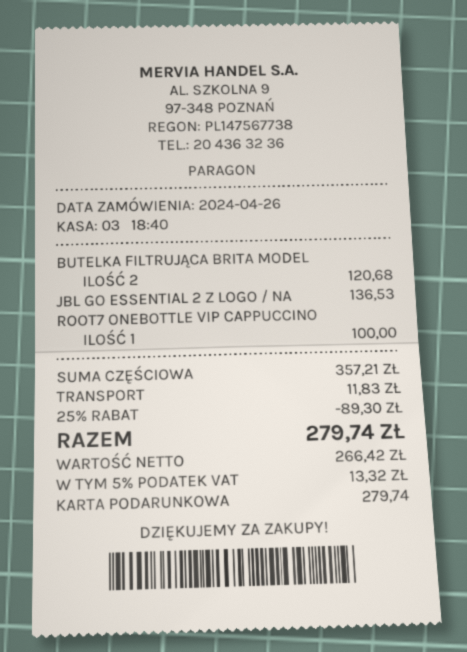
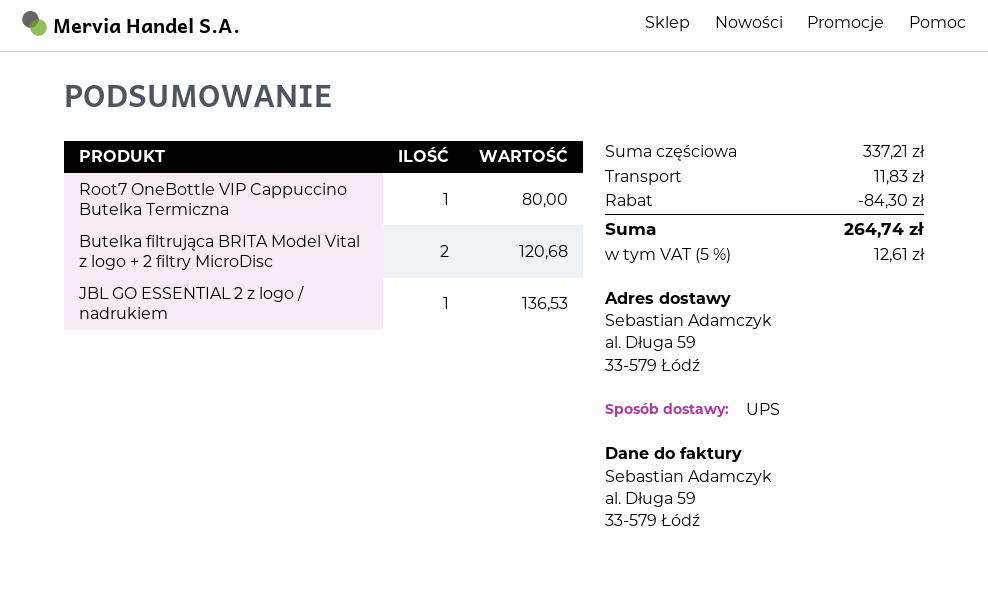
ROOT7 ONEBOTTLE VIP CAPPUCCINO: 1 for 100.00 -> 1 for 80.00
subtotal: 357.21 -> 337.21
discount: 89.30 -> 84.30
tax: 5% = 13.32 -> 5% = 12.61
total: 279.74 -> 264.74

